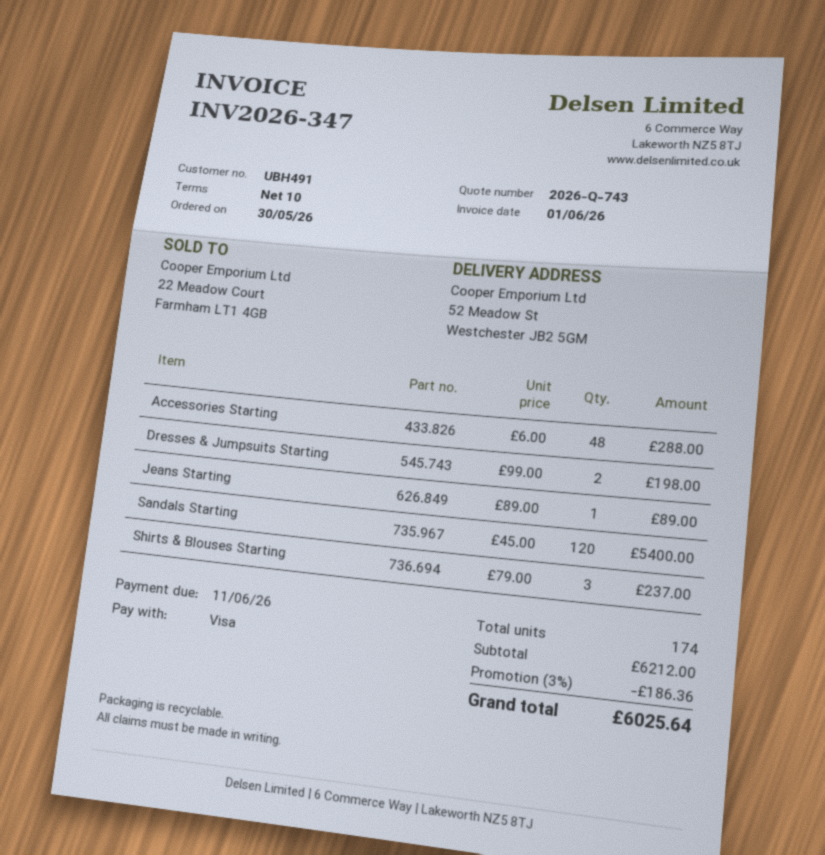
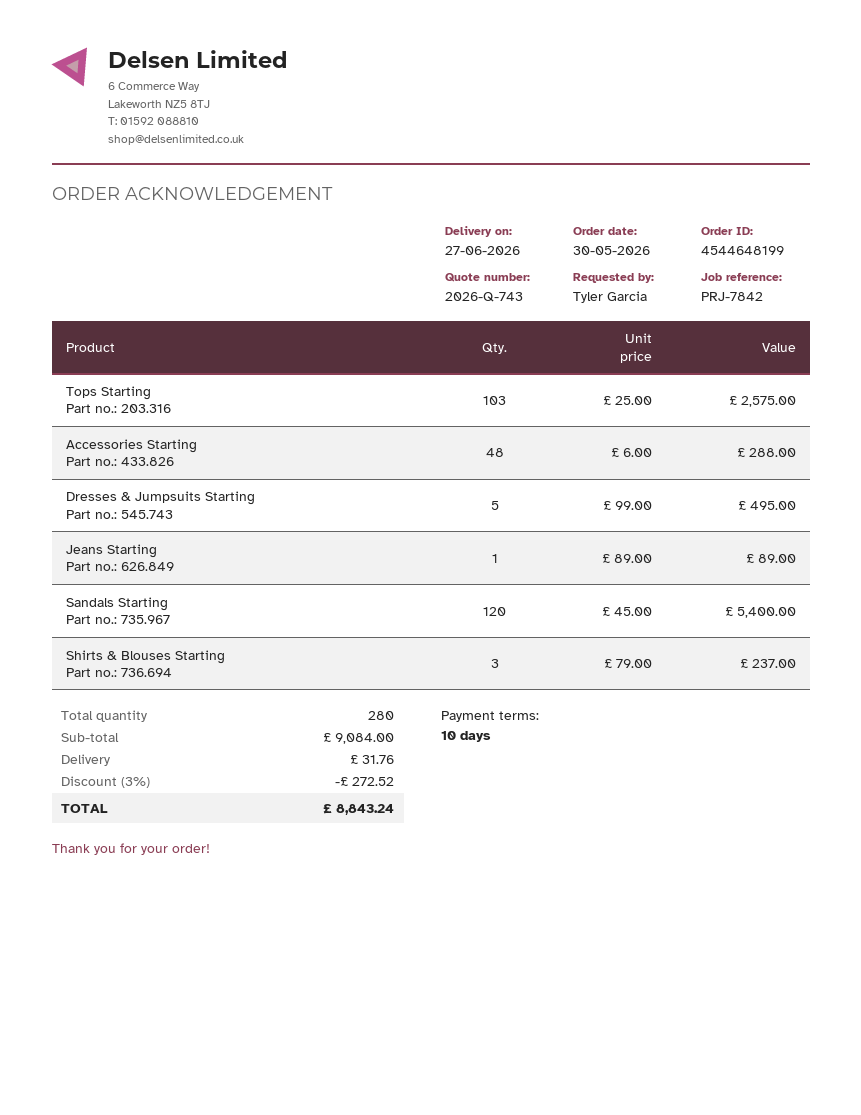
Dresses & Jumpsuits Starting: 2 x 99.00 = 198.00 -> 5 x 99.00 = 495.00
Tops Starting: none -> 103 x 25.00 = 2575.00
total quantity: 174 -> 280
subtotal: 6212.00 -> 9084.00
discount: 3% = 186.36 -> 3% = 272.52
shipping: none -> 31.76
total: 6025.64 -> 8843.24

